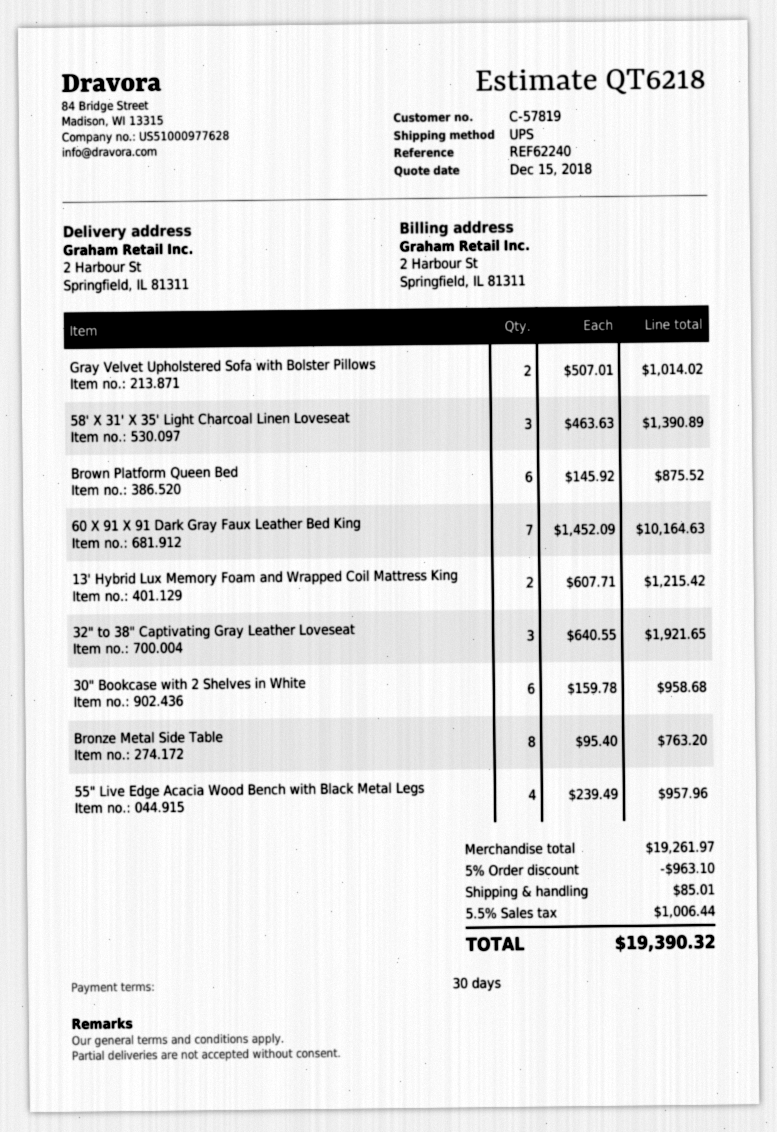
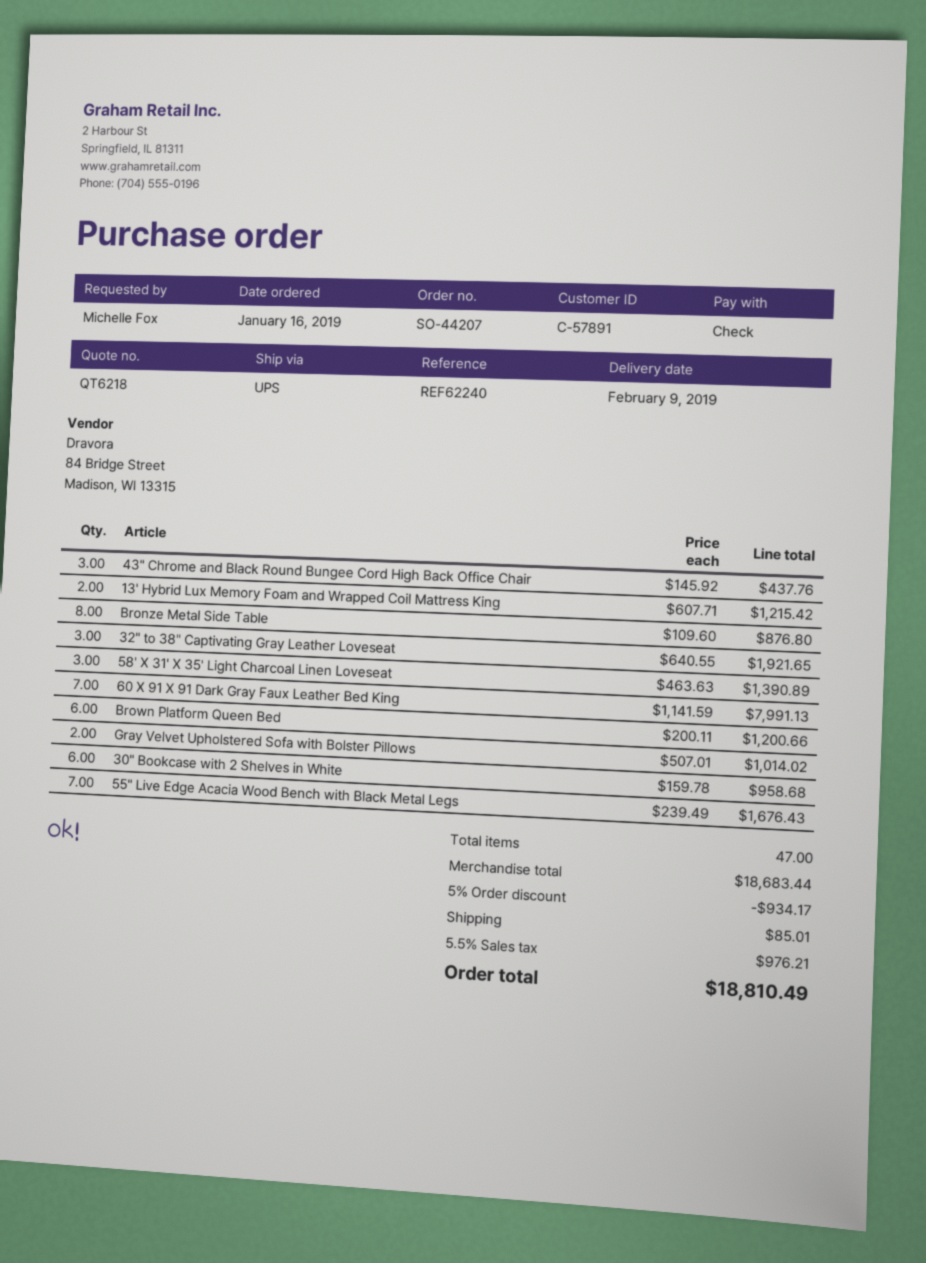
customer number: C-57819 -> C-57891
Brown Platform Queen Bed: 6 x 145.92 = 875.52 -> 6 x 200.11 = 1200.66
60 X 91 X 91 Dark Gray Faux Leather Bed King: 7 x 1452.09 = 10164.63 -> 7 x 1141.59 = 7991.13
Bronze Metal Side Table: 8 x 95.40 = 763.20 -> 8 x 109.60 = 876.80
55" Live Edge Acacia Wood Bench with Black Metal Legs: 4 x 239.49 = 957.96 -> 7 x 239.49 = 1676.43
43" Chrome and Black Round Bungee Cord High Back Office Chair: none -> 3 x 145.92 = 437.76
subtotal: 19261.97 -> 18683.44
discount: 5% = 963.10 -> 5% = 934.17
tax: 5.5% = 1006.44 -> 5.5% = 976.21
total: 19390.32 -> 18810.49

